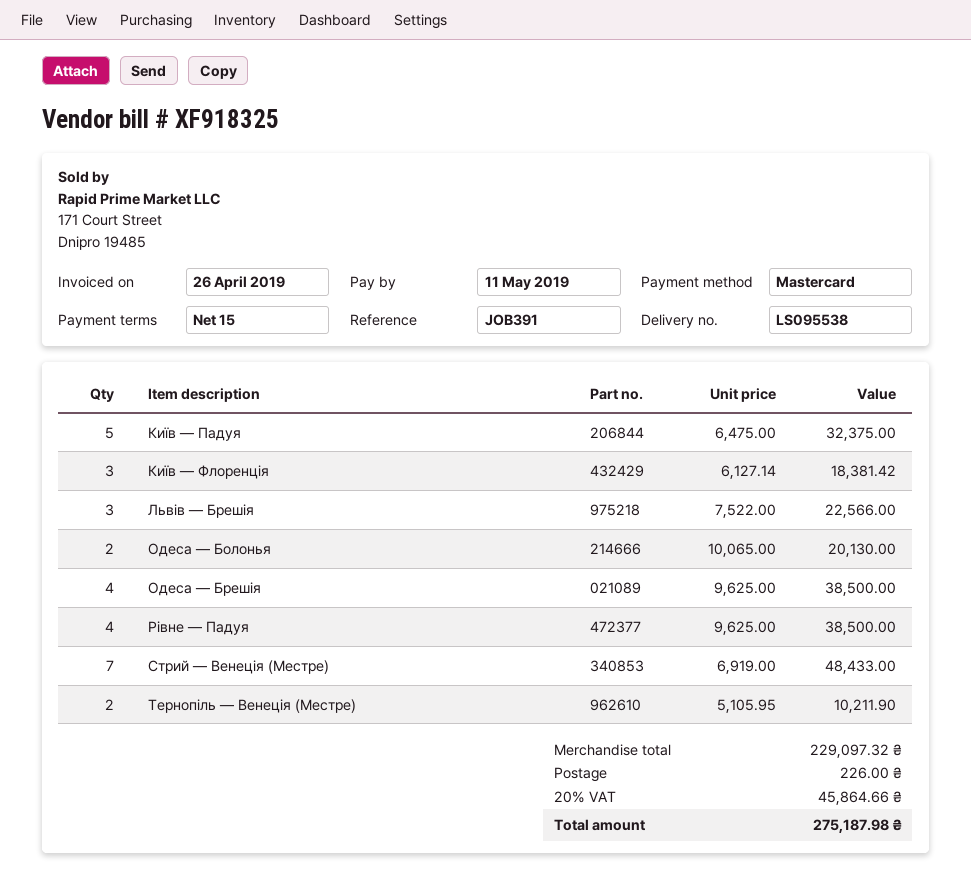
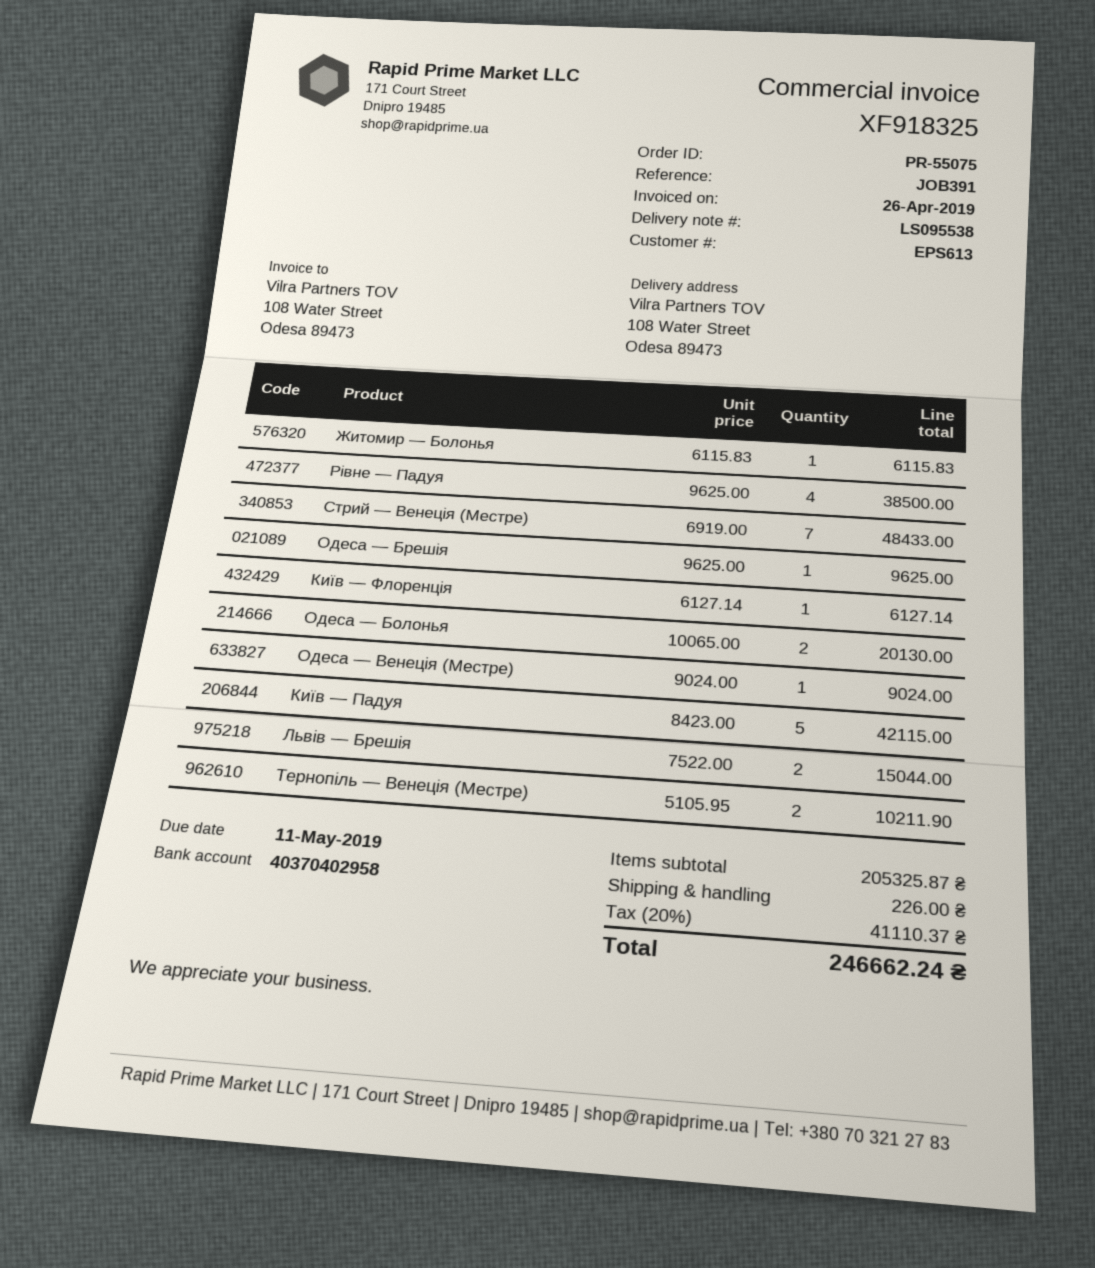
Київ — Падуя: 5 x 6475.00 = 32375.00 -> 5 x 8423.00 = 42115.00
Київ — Флоренція: 3 x 6127.14 = 18381.42 -> 1 x 6127.14 = 6127.14
Львів — Брешія: 3 x 7522.00 = 22566.00 -> 2 x 7522.00 = 15044.00
Одеса — Брешія: 4 x 9625.00 = 38500.00 -> 1 x 9625.00 = 9625.00
Житомир — Болонья: none -> 1 x 6115.83 = 6115.83
Одеса — Венеція (Местре): none -> 1 x 9024.00 = 9024.00
subtotal: 229097.32 -> 205325.87
tax: 20% = 45864.66 -> 20% = 41110.37
total: 275187.98 -> 246662.24

